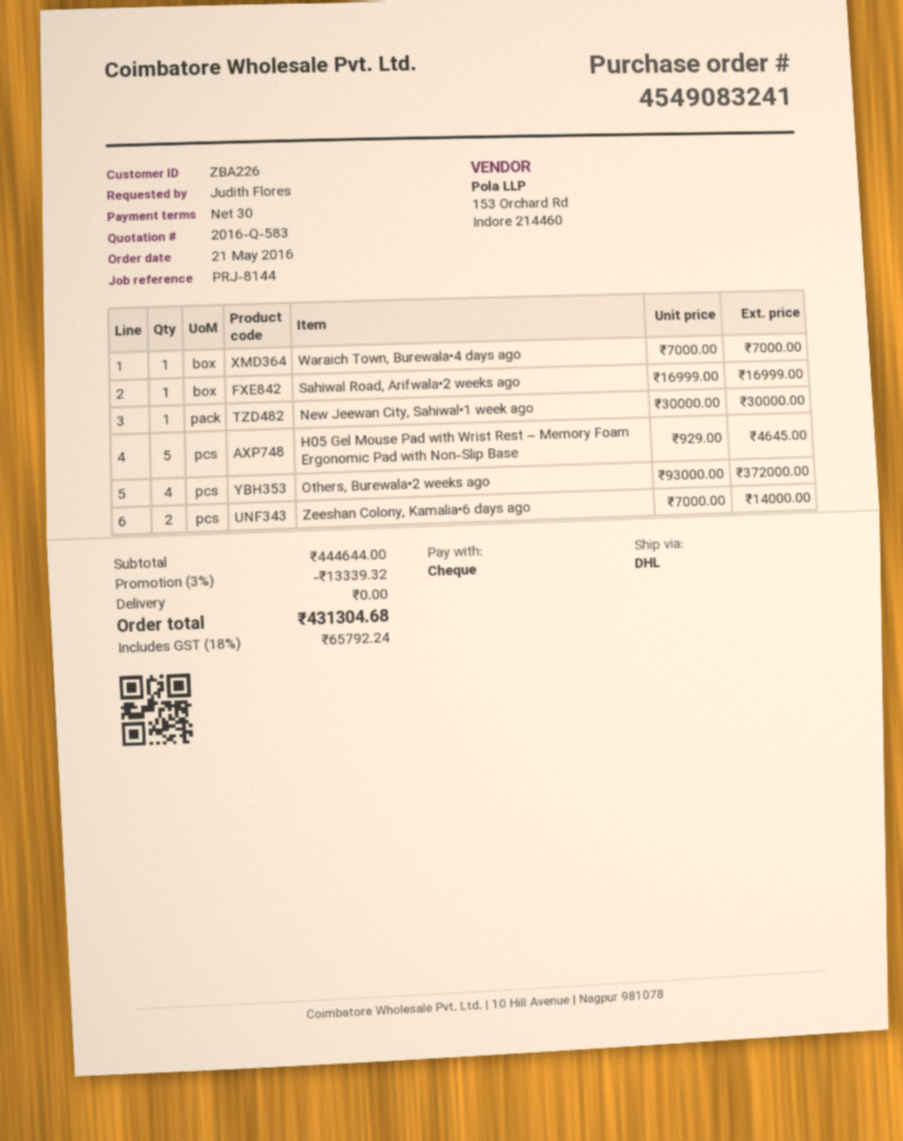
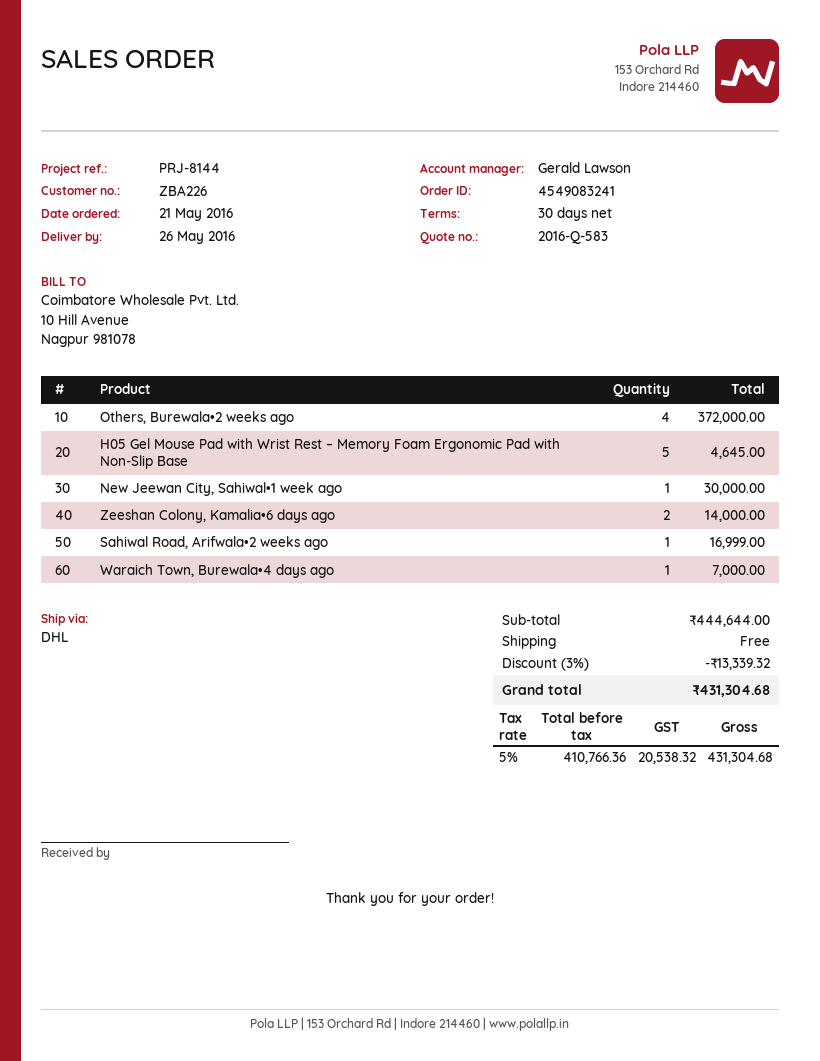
tax: 18% = 65792.24 -> 5% = 20538.32

